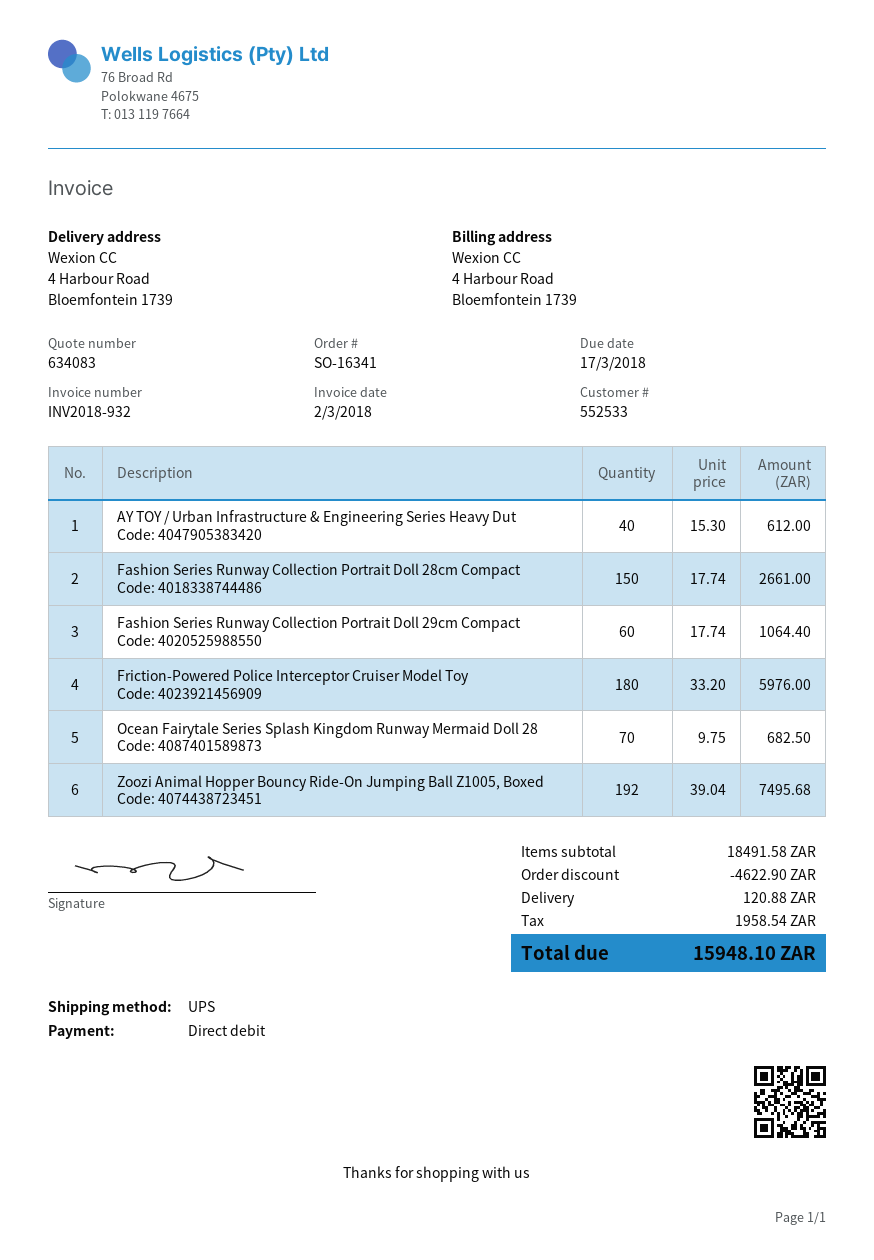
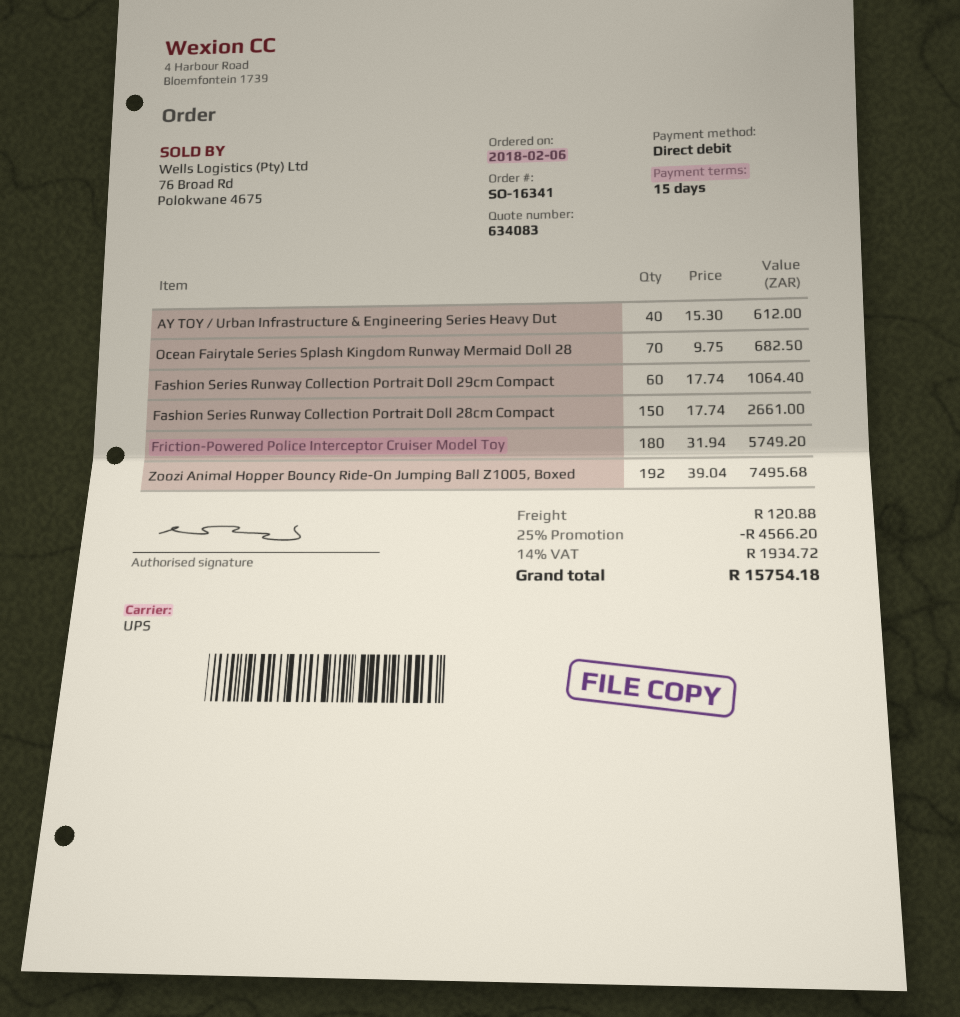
Friction-Powered Police Interceptor Cruiser Model Toy: 180 x 33.20 = 5976.00 -> 180 x 31.94 = 5749.20
discount: 4622.90 -> 4566.20
tax: 1958.54 -> 1934.72
total: 15948.10 -> 15754.18

